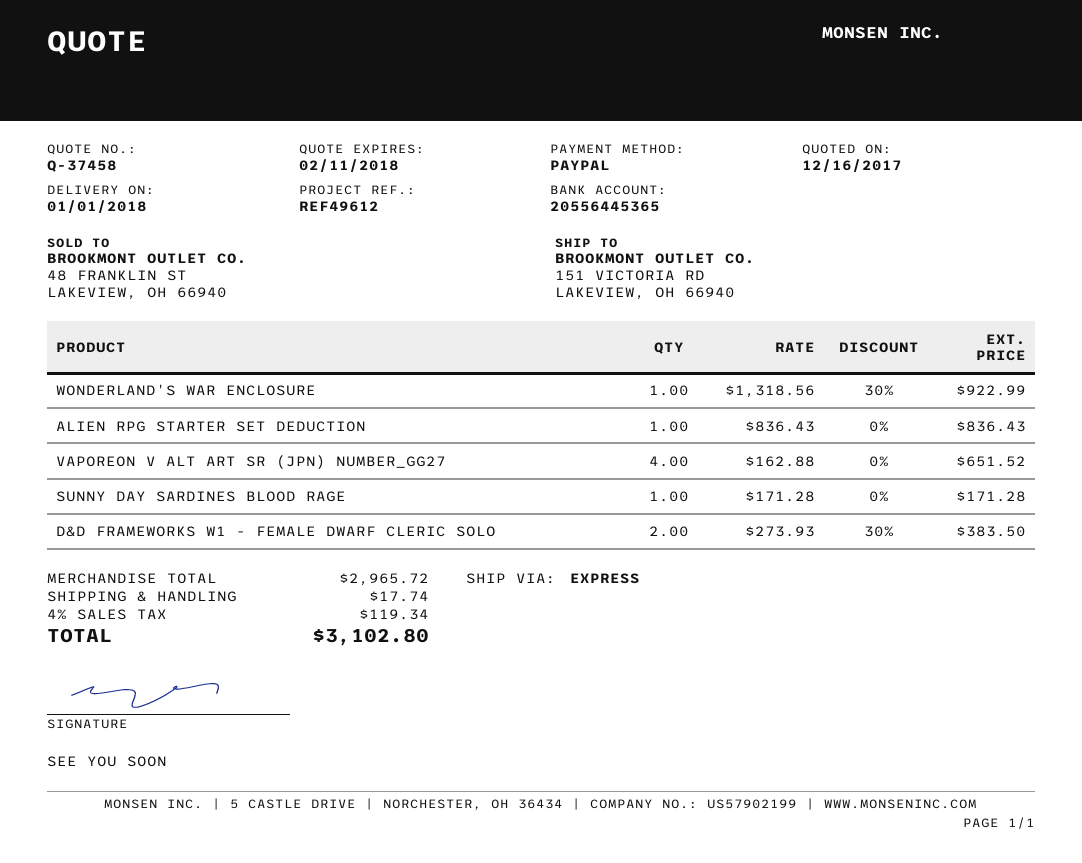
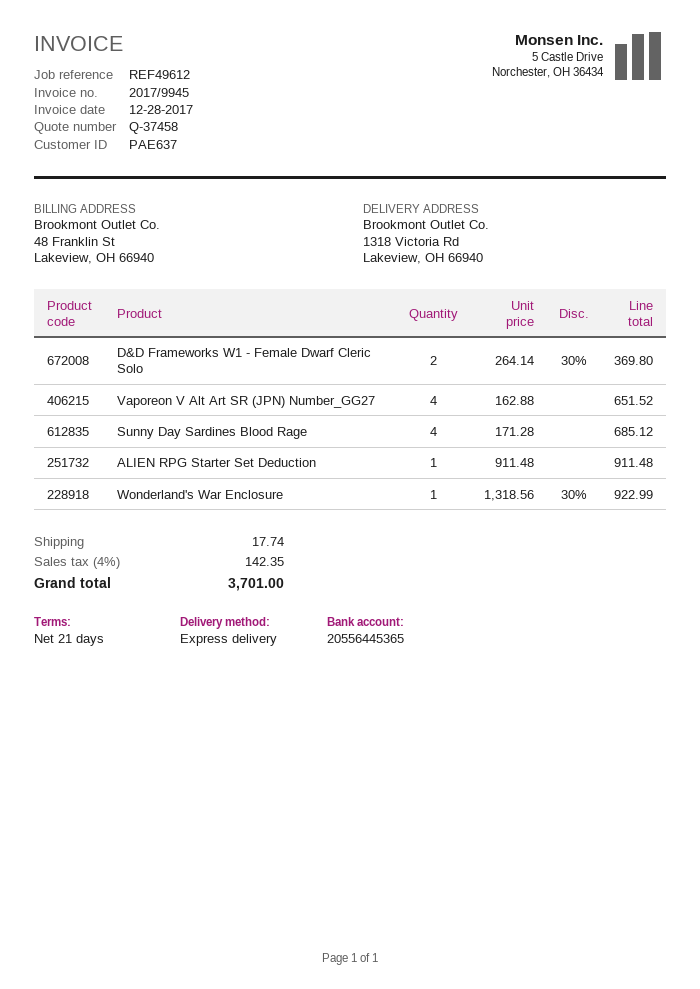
ship to: 151 VICTORIA RD, LAKEVIEW, OH 66940 -> 1318 Victoria Rd, Lakeview, OH 66940
ALIEN RPG STARTER SET DEDUCTION: 1 x 836.43 = 836.43 -> 1 x 911.48 = 911.48
SUNNY DAY SARDINES BLOOD RAGE: 1 x 171.28 = 171.28 -> 4 x 171.28 = 685.12
D&D FRAMEWORKS W1 - FEMALE DWARF CLERIC SOLO: 2 x 273.93 - 30% = 383.50 -> 2 x 264.14 - 30% = 369.80
tax: 4% = 119.34 -> 4% = 142.35
total: 3102.80 -> 3701.00

